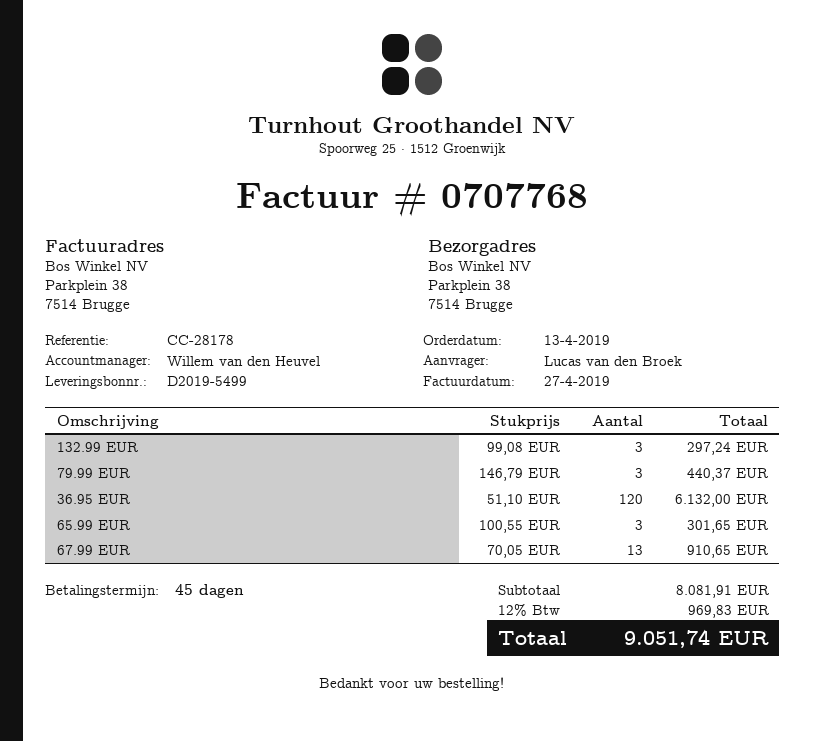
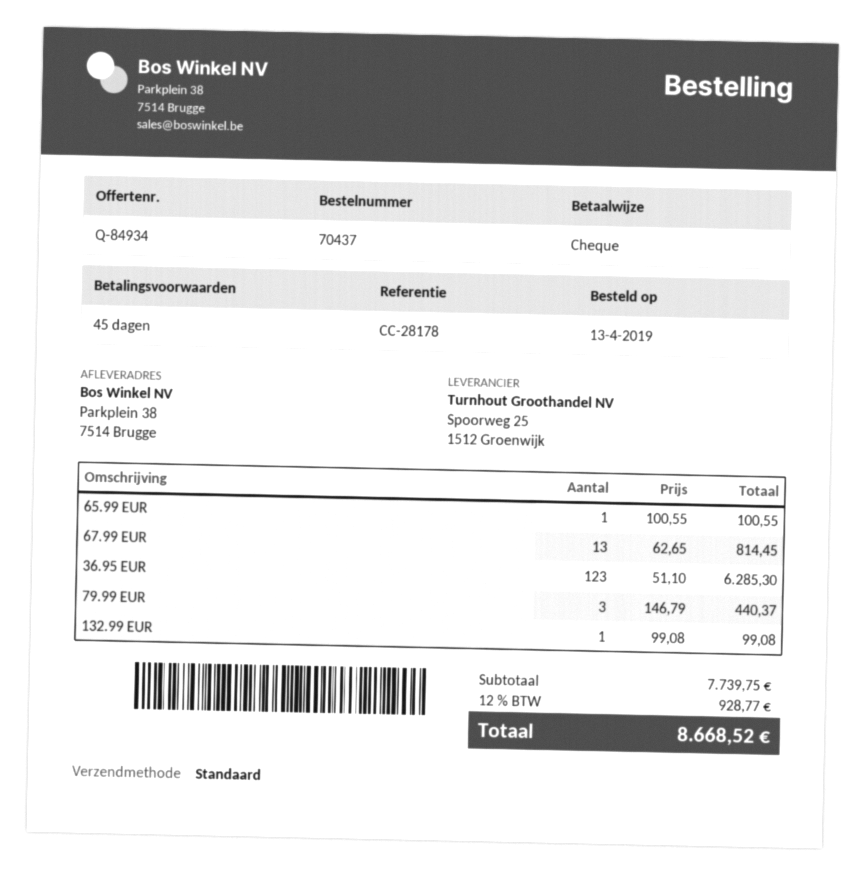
132.99 EUR: 3 x 99.08 = 297.24 -> 1 x 99.08 = 99.08
36.95 EUR: 120 x 51.10 = 6132.00 -> 123 x 51.10 = 6285.30
65.99 EUR: 3 x 100.55 = 301.65 -> 1 x 100.55 = 100.55
67.99 EUR: 13 x 70.05 = 910.65 -> 13 x 62.65 = 814.45
subtotal: 8081.91 -> 7739.75
tax: 12% = 969.83 -> 12% = 928.77
total: 9051.74 -> 8668.52

